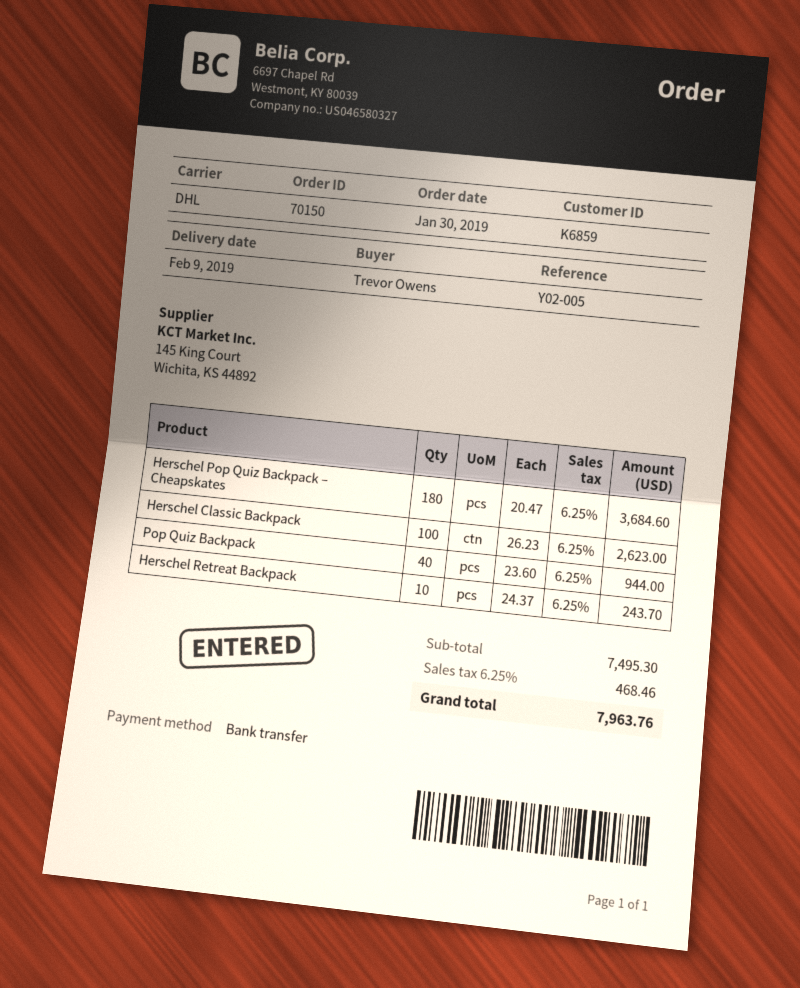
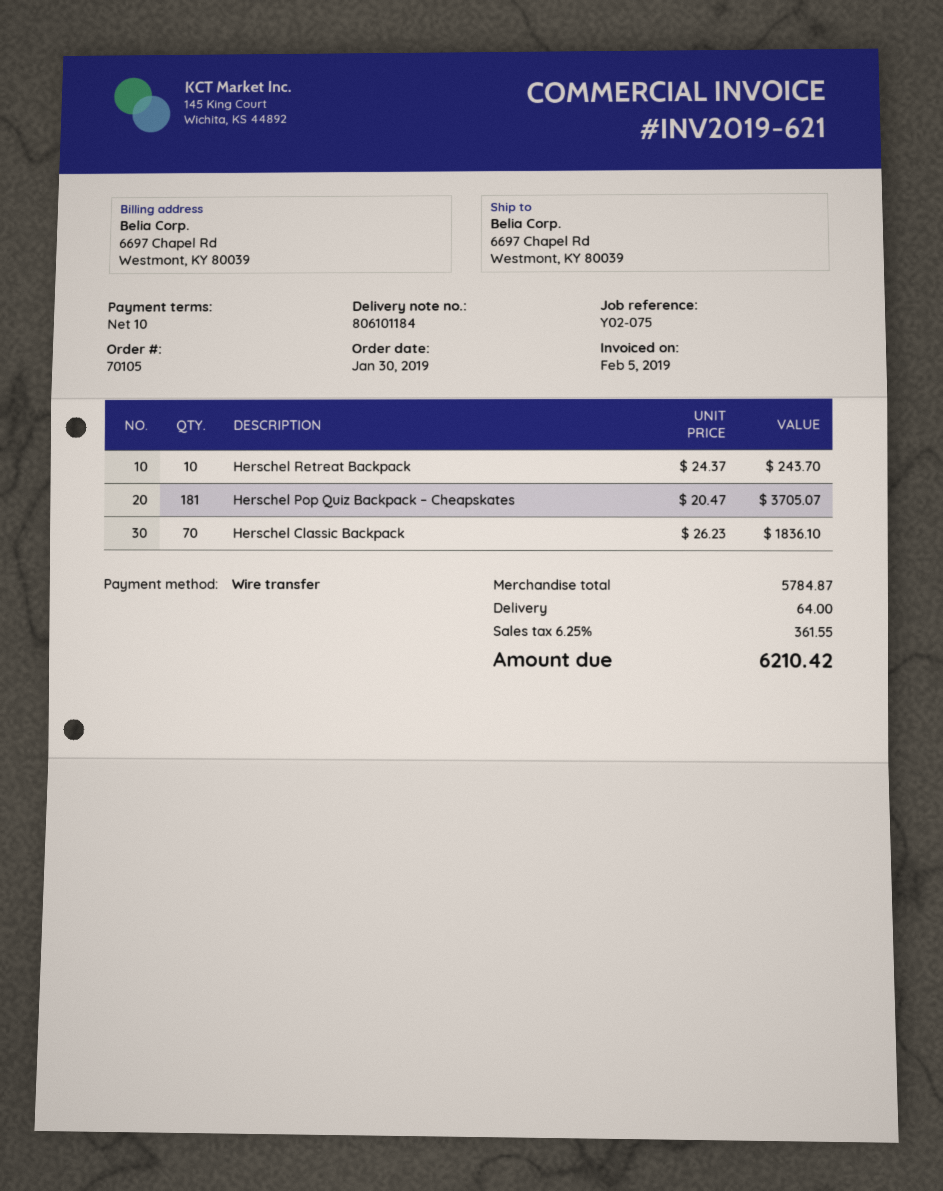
order number: 70150 -> 70105
reference: Y02-005 -> Y02-075
Herschel Pop Quiz Backpack – Cheapskates: 180 x 20.47 = 3684.60 -> 181 x 20.47 = 3705.07
Herschel Classic Backpack: 100 x 26.23 = 2623.00 -> 70 x 26.23 = 1836.10
Pop Quiz Backpack: 40 x 23.60 = 944.00 -> none
subtotal: 7495.30 -> 5784.87
shipping: none -> 64.00
tax: 6.25% = 468.46 -> 6.25% = 361.55
total: 7963.76 -> 6210.42

